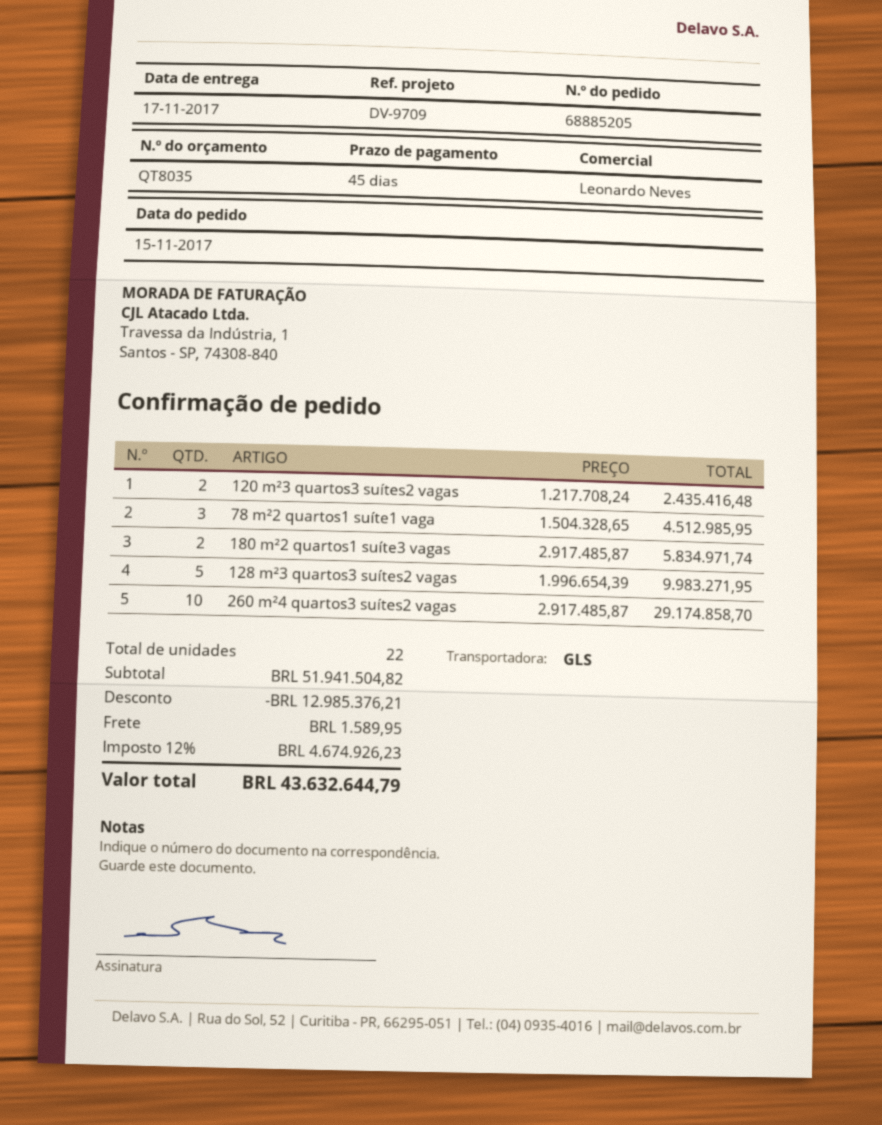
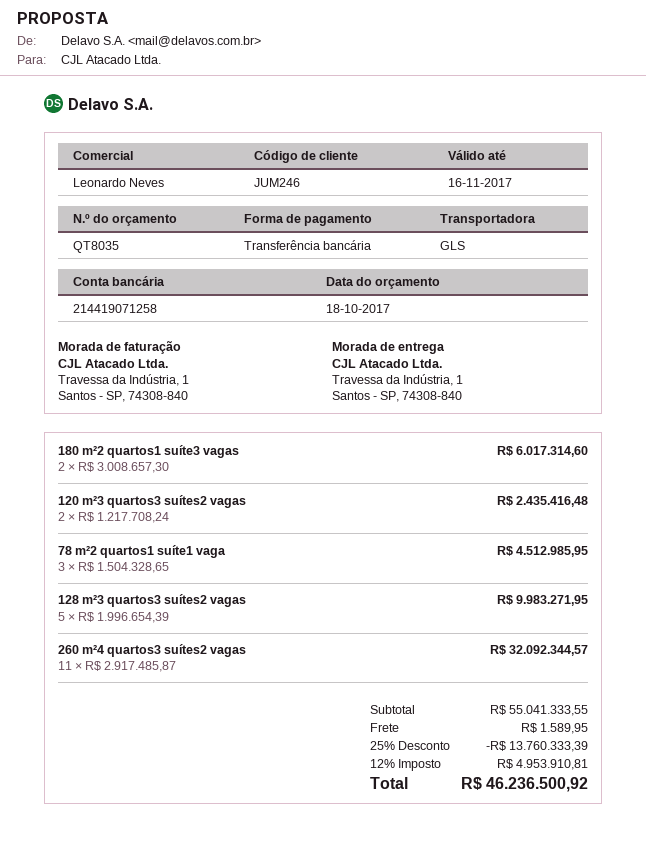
180 m²2 quartos1 suíte3 vagas: 2 x 2917485.87 = 5834971.74 -> 2 x 3008657.30 = 6017314.60
260 m²4 quartos3 suítes2 vagas: 10 x 2917485.87 = 29174858.70 -> 11 x 2917485.87 = 32092344.57
subtotal: 51941504.82 -> 55041333.55
discount: 12985376.21 -> 13760333.39
tax: 12% = 4674926.23 -> 12% = 4953910.81
total: 43632644.79 -> 46236500.92

